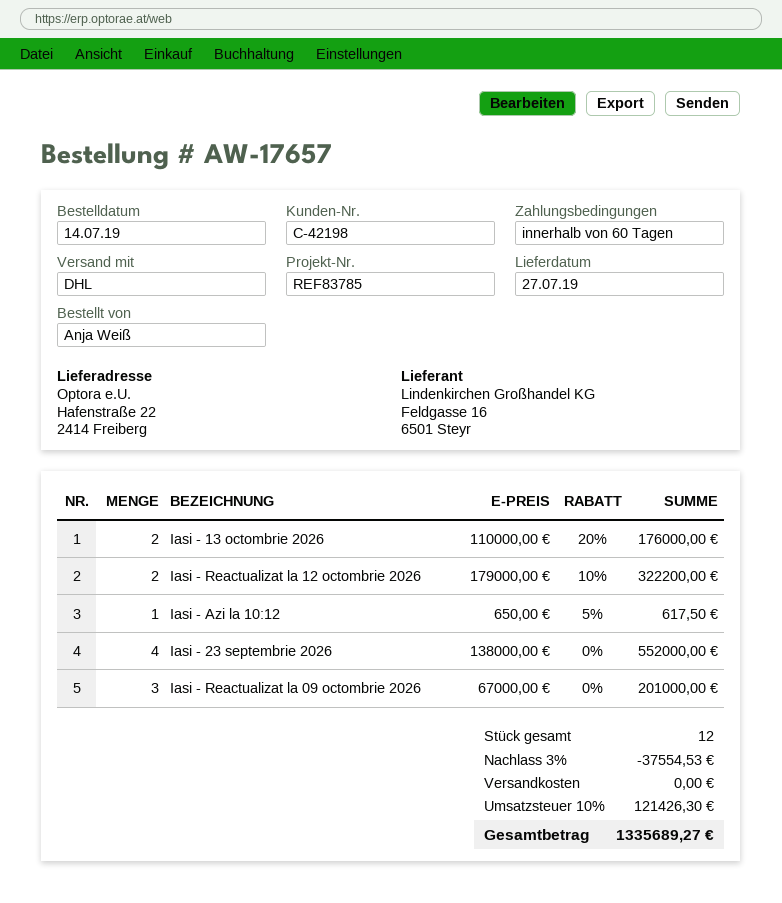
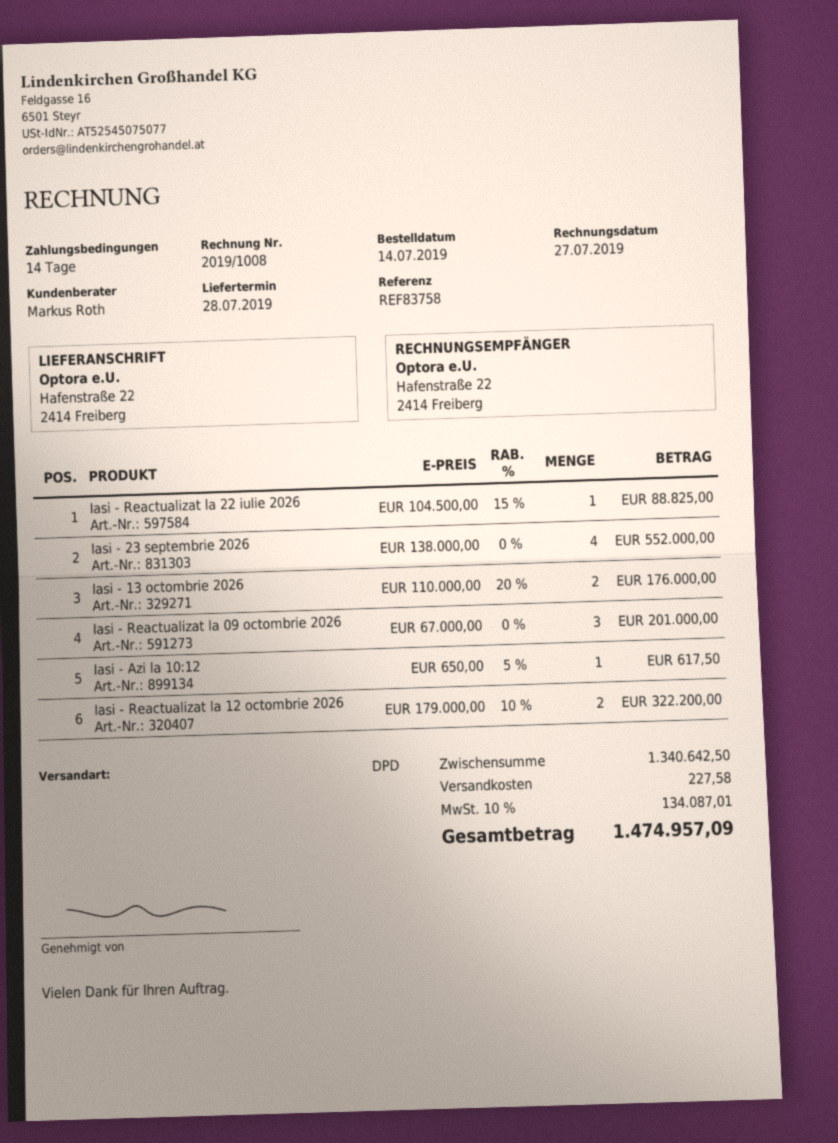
delivery date: 2019-07-27 -> 2019-07-28
payment terms: 60 days -> 14 days
reference: REF83785 -> REF83758
shipping method: DHL -> DPD
Iasi - Reactualizat la 22 iulie 2026: none -> 1 x 104500.00 - 15% = 88825.00
discount: 3% = 37554.53 -> none
shipping: 0.00 -> 227.58
tax: 10% = 121426.30 -> 10% = 134087.01
total: 1335689.27 -> 1474957.09

